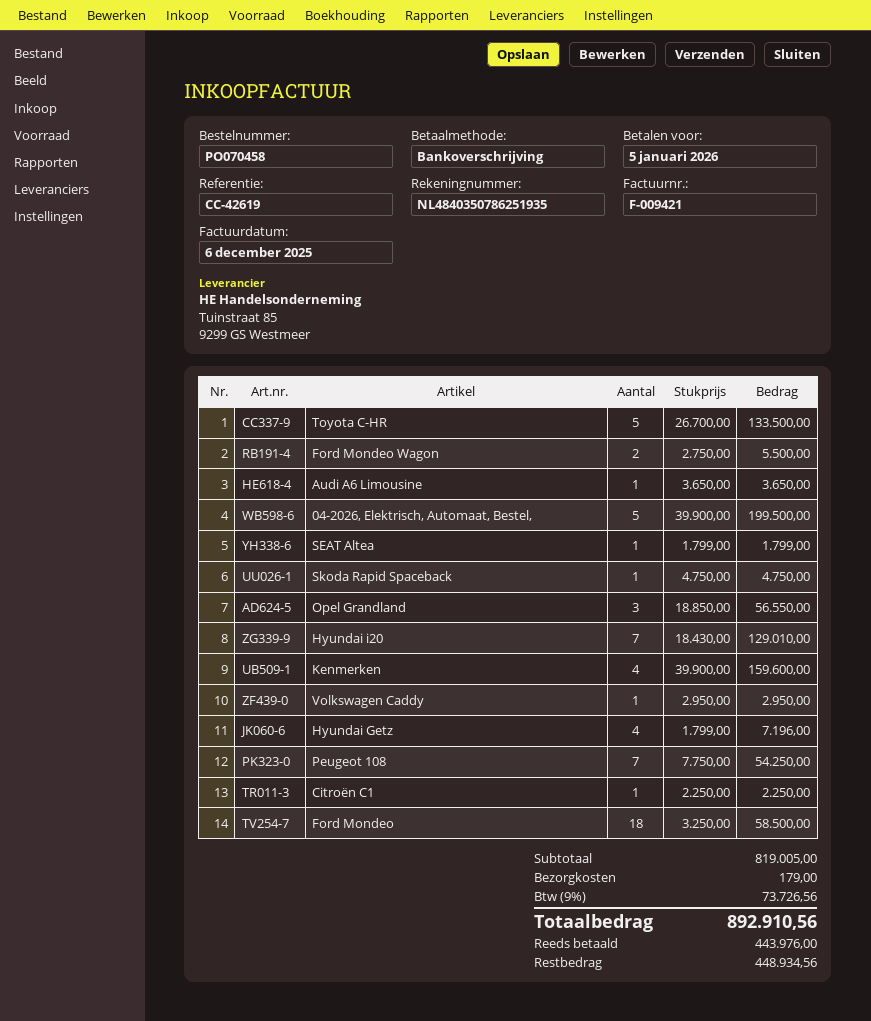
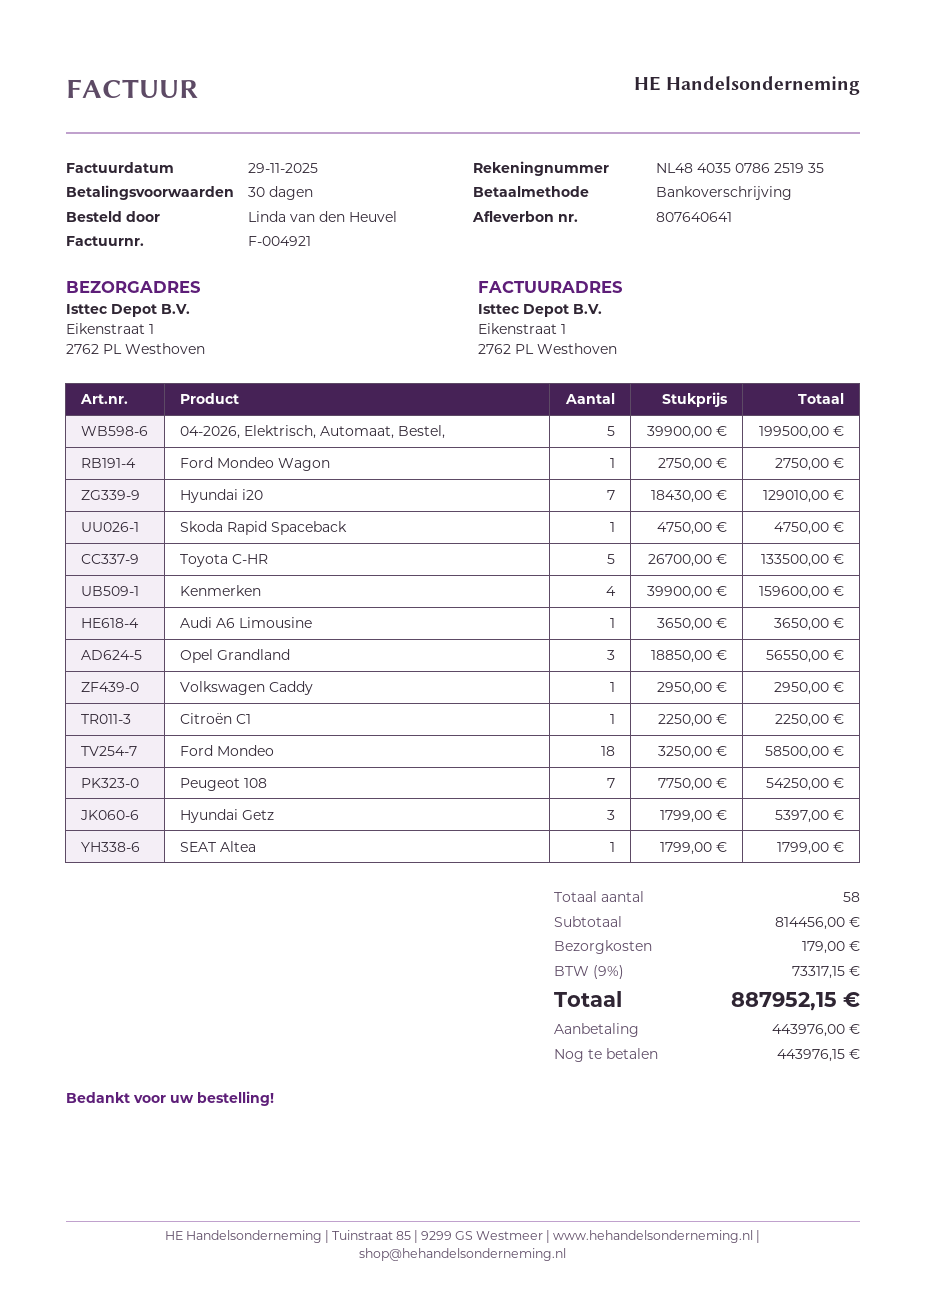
invoice number: F-009421 -> F-004921
invoice date: 2025-12-06 -> 2025-11-29
Ford Mondeo Wagon: 2 x 2750.00 = 5500.00 -> 1 x 2750.00 = 2750.00
Hyundai Getz: 4 x 1799.00 = 7196.00 -> 3 x 1799.00 = 5397.00
subtotal: 819005.00 -> 814456.00
tax: 9% = 73726.56 -> 9% = 73317.15
total: 892910.56 -> 887952.15
balance: 448934.56 -> 443976.15

